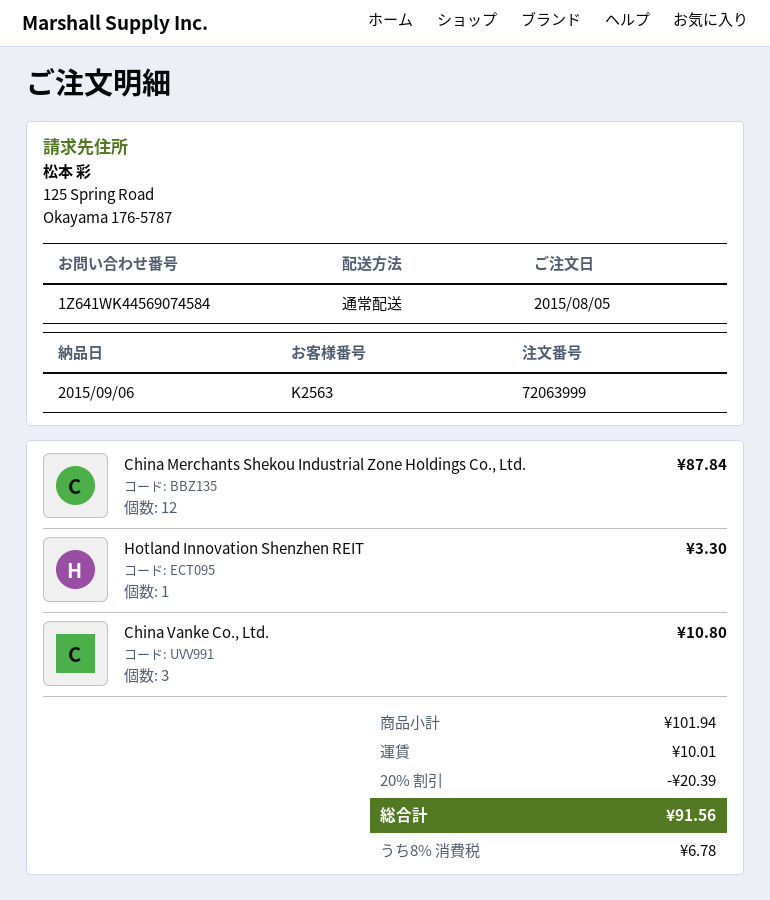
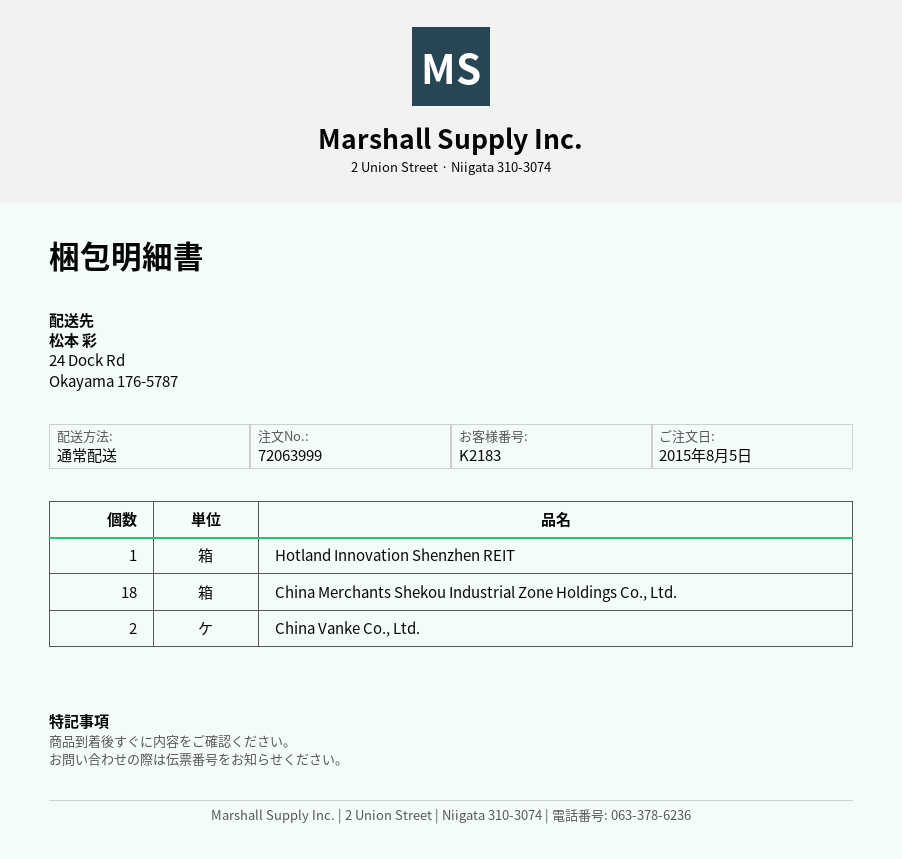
customer number: K2563 -> K2183
China Merchants Shekou Industrial Zone Holdings Co., Ltd.: 12 -> 18
China Vanke Co., Ltd.: 3 -> 2

